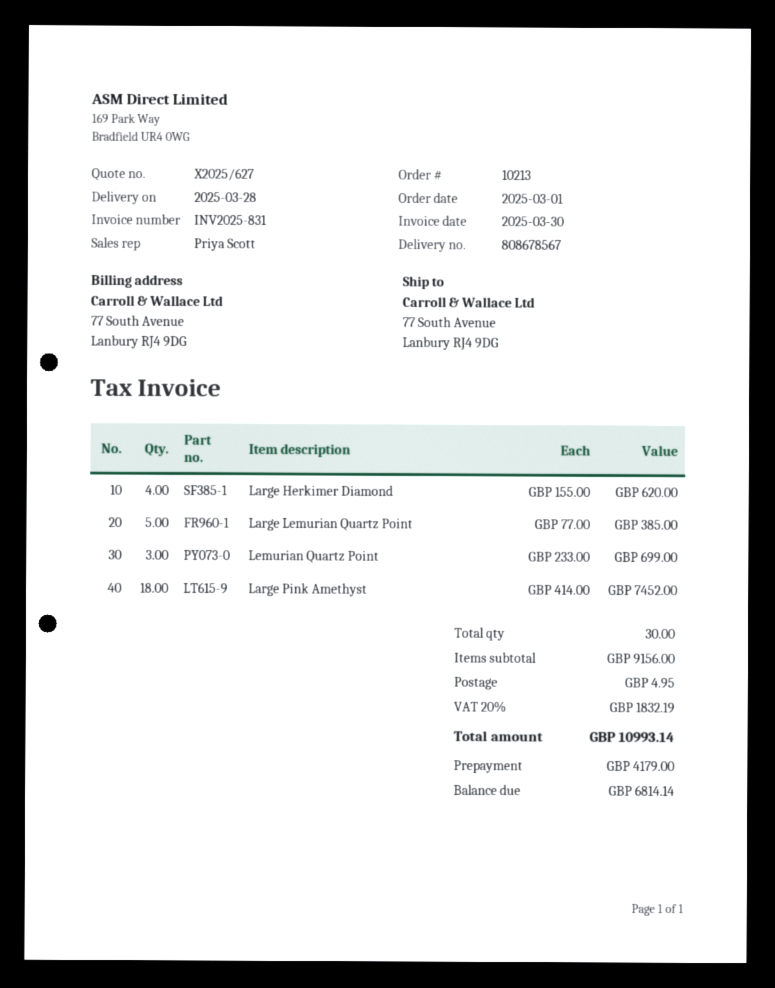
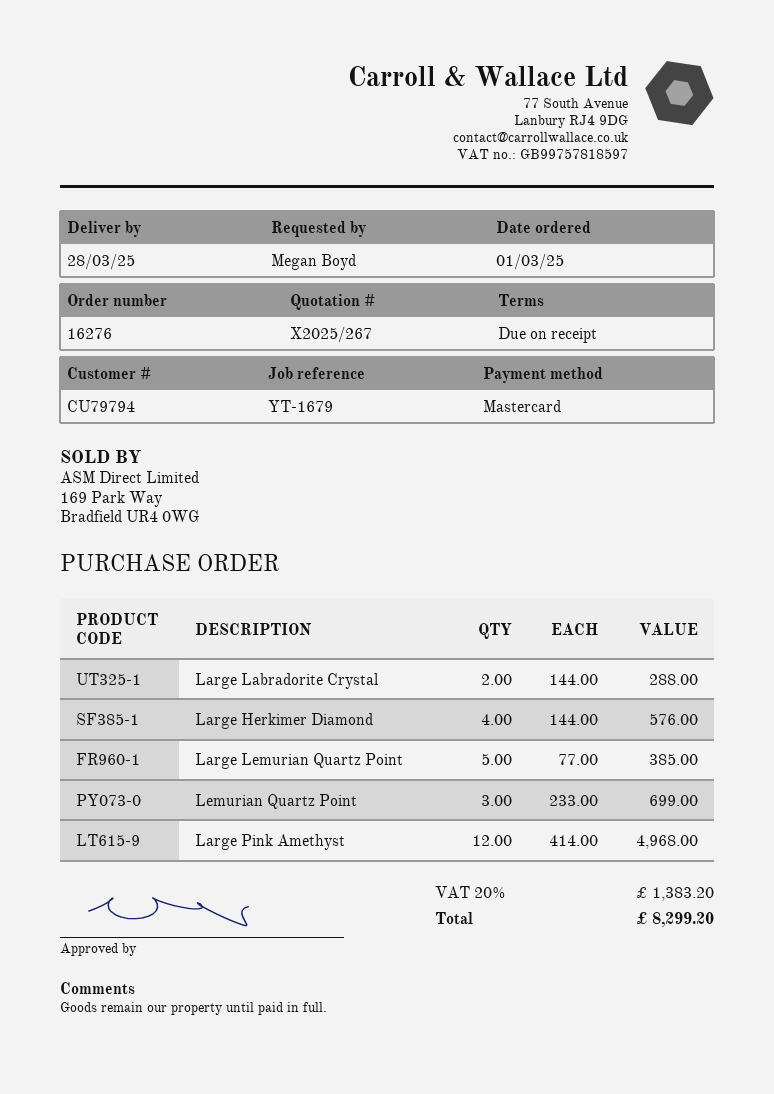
quote number: X2025/627 -> X2025/267
order number: 10213 -> 16276
Large Herkimer Diamond: 4 x 155.00 = 620.00 -> 4 x 144.00 = 576.00
Large Pink Amethyst: 18 x 414.00 = 7452.00 -> 12 x 414.00 = 4968.00
Large Labradorite Crystal: none -> 2 x 144.00 = 288.00
shipping: 4.95 -> none
tax: 20% = 1832.19 -> 20% = 1383.20
total: 10993.14 -> 8299.20

